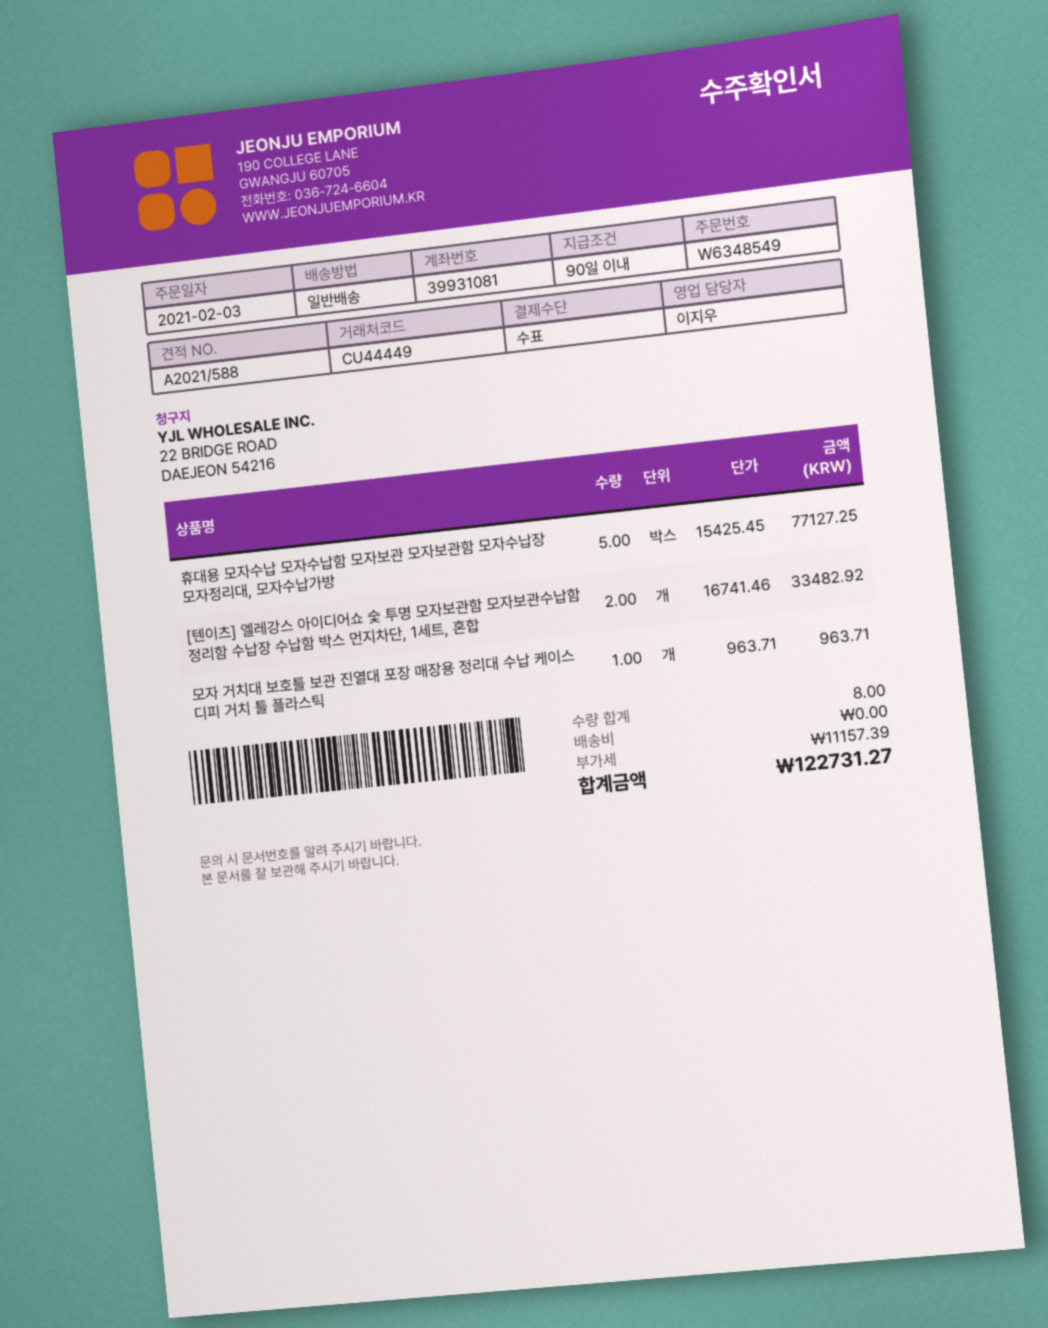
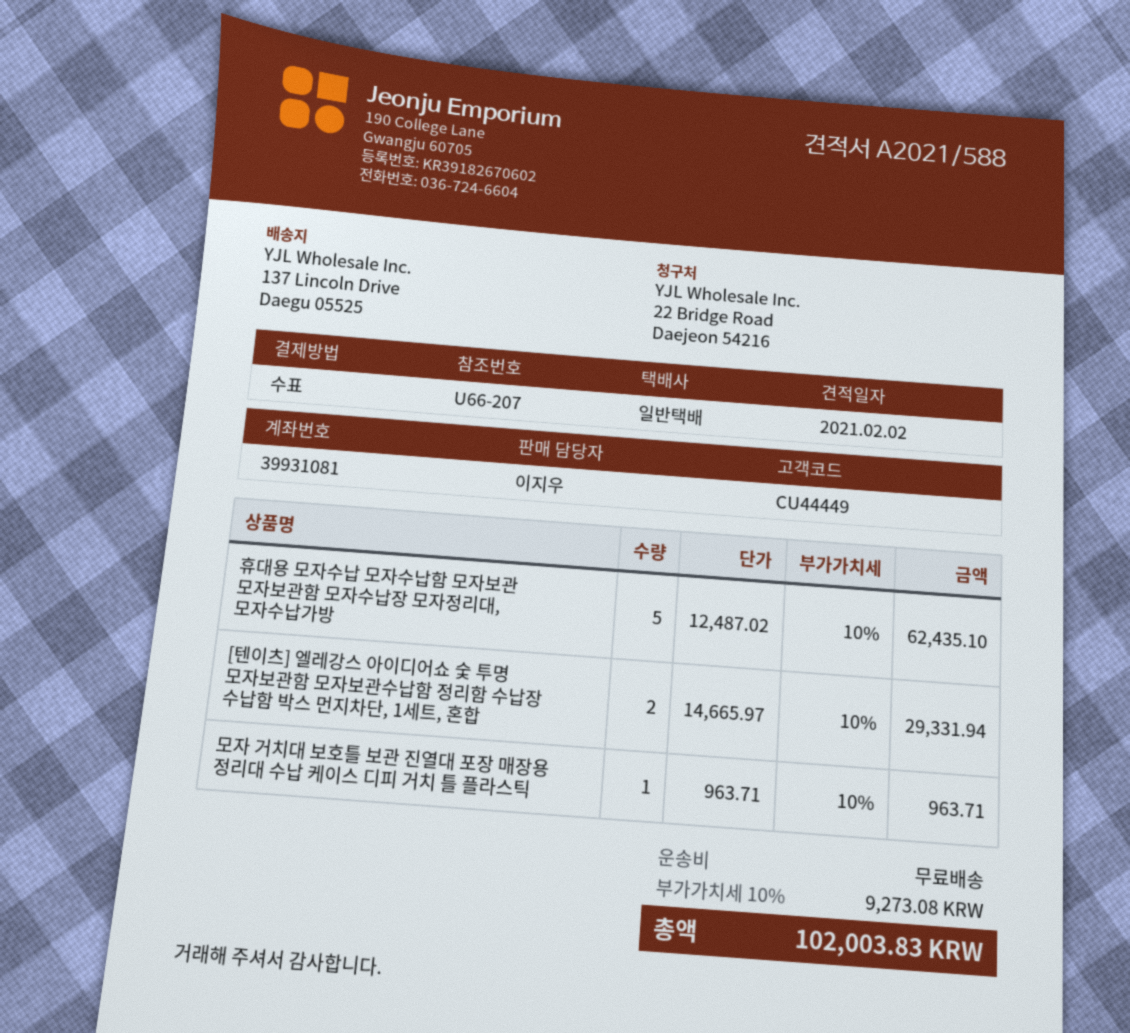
휴대용 모자수납 모자수납함 모자보관 모자보관함 모자수납장 모자정리대, 모자수납가방: 5 x 15425.45 = 77127.25 -> 5 x 12487.02 = 62435.10
[텐이츠] 엘레강스 아이디어쇼 숯 투명 모자보관함 모자보관수납함 정리함 수납장 수납함 박스 먼지차단, 1세트, 혼합: 2 x 16741.46 = 33482.92 -> 2 x 14665.97 = 29331.94
tax: 11157.39 -> 9273.08
total: 122731.27 -> 102003.83

